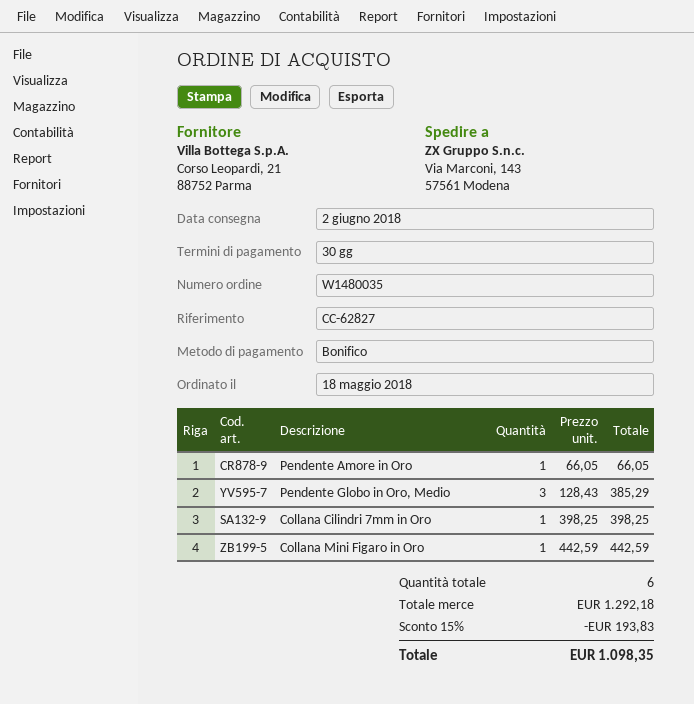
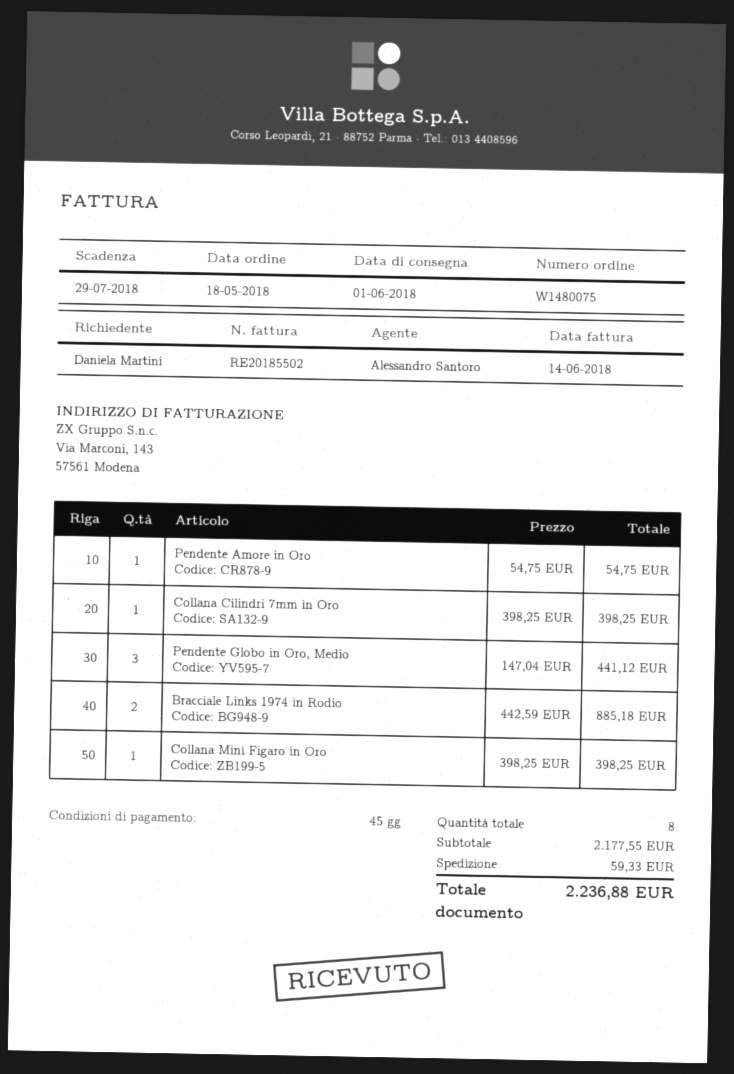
order number: W1480035 -> W1480075
delivery date: 2018-06-02 -> 2018-06-01
payment terms: 30 days -> 45 days
Pendente Amore in Oro: 1 x 66.05 = 66.05 -> 1 x 54.75 = 54.75
Pendente Globo in Oro, Medio: 3 x 128.43 = 385.29 -> 3 x 147.04 = 441.12
Collana Mini Figaro in Oro: 1 x 442.59 = 442.59 -> 1 x 398.25 = 398.25
Bracciale Links 1974 in Rodio: none -> 2 x 442.59 = 885.18
total quantity: 6 -> 8
subtotal: 1292.18 -> 2177.55
discount: 15% = 193.83 -> none
shipping: none -> 59.33
total: 1098.35 -> 2236.88

